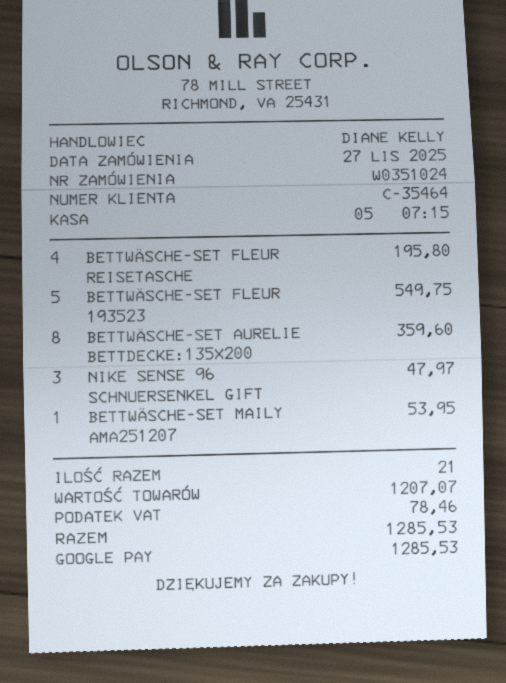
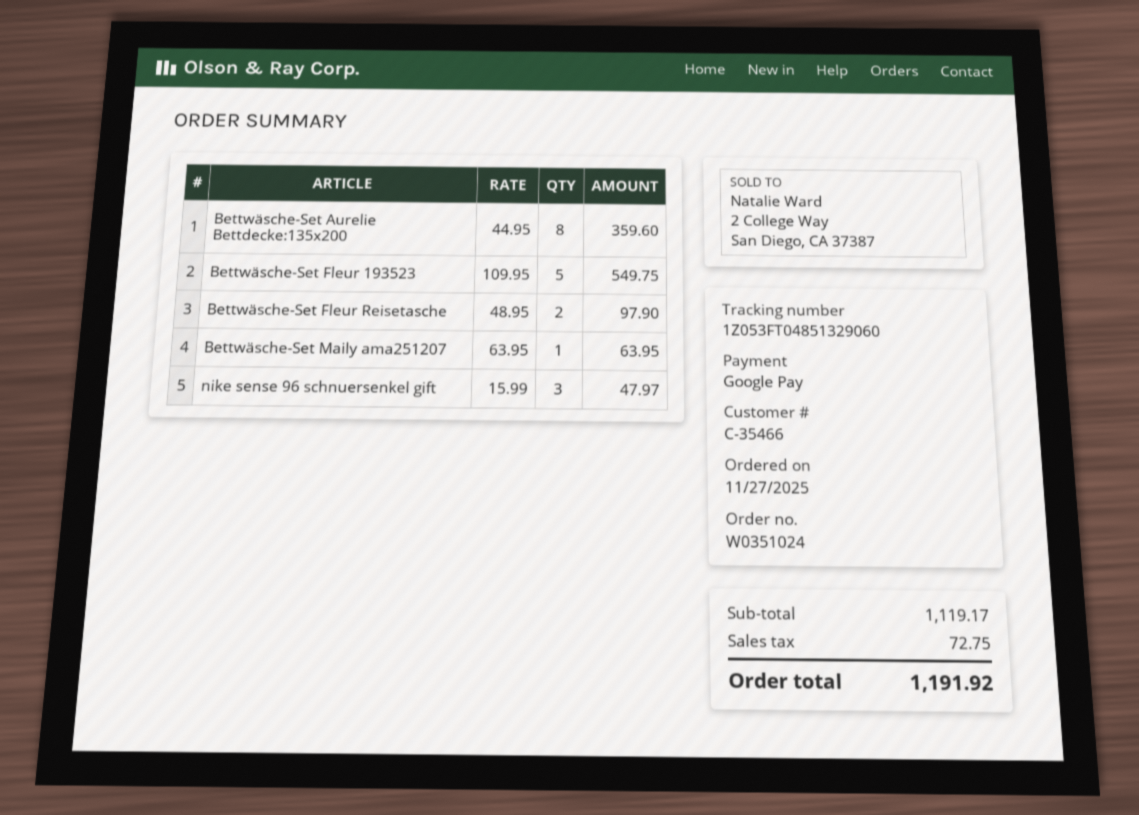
customer number: C-35464 -> C-35466
BETTWÄSCHE-SET FLEUR REISETASCHE: 4 for 195.80 -> 2 for 97.90
BETTWÄSCHE-SET MAILY AMA251207: 1 for 53.95 -> 1 for 63.95
subtotal: 1207.07 -> 1119.17
tax: 78.46 -> 72.75
total: 1285.53 -> 1191.92

